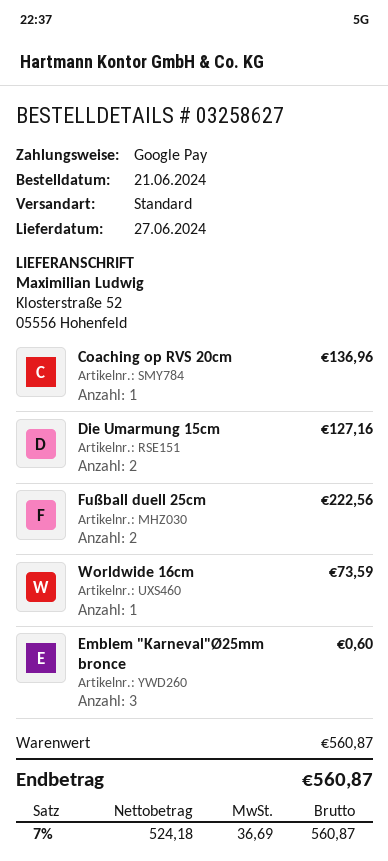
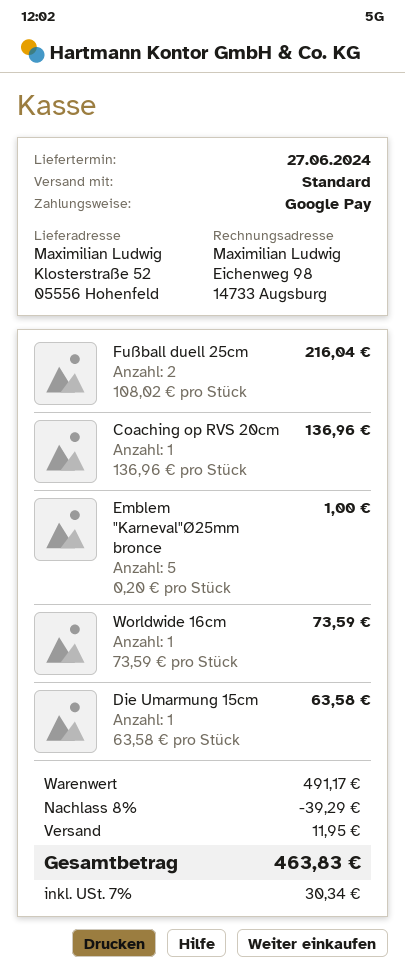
Die Umarmung 15cm: 2 for 127.16 -> 1 for 63.58
Fußball duell 25cm: 2 for 222.56 -> 2 for 216.04
Emblem "Karneval"Ø25mm bronce: 3 for 0.60 -> 5 for 1.00
subtotal: 560.87 -> 491.17
discount: none -> 8% = 39.29
shipping: none -> 11.95
tax: 7% = 36.69 -> 7% = 30.34
total: 560.87 -> 463.83

